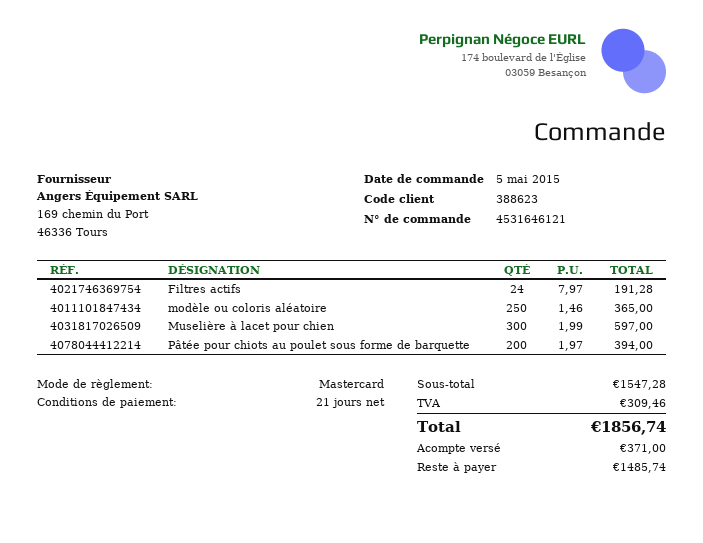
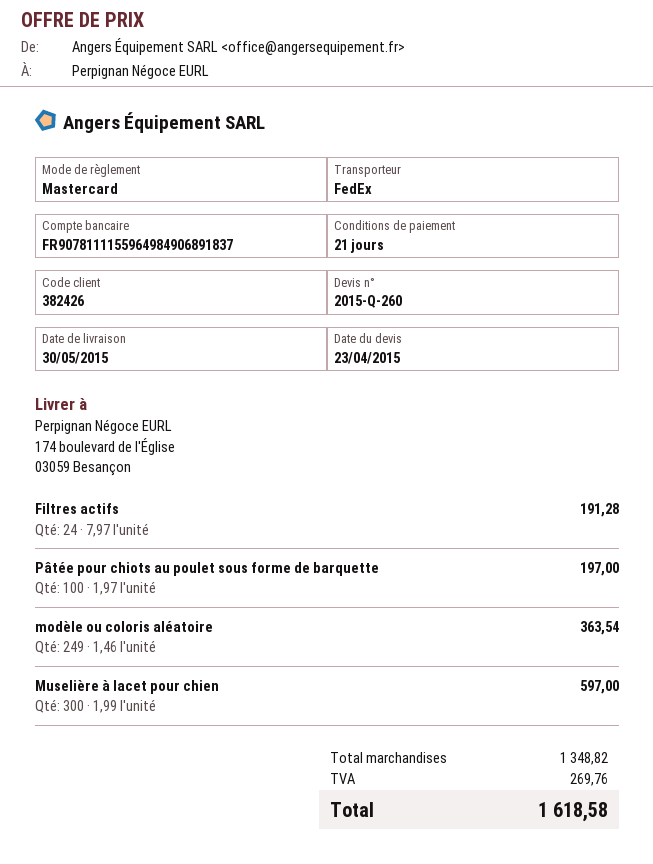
customer number: 388623 -> 382426
modèle ou coloris aléatoire: 250 x 1.46 = 365.00 -> 249 x 1.46 = 363.54
Pâtée pour chiots au poulet sous forme de barquette: 200 x 1.97 = 394.00 -> 100 x 1.97 = 197.00
subtotal: 1547.28 -> 1348.82
tax: 309.46 -> 269.76
total: 1856.74 -> 1618.58

